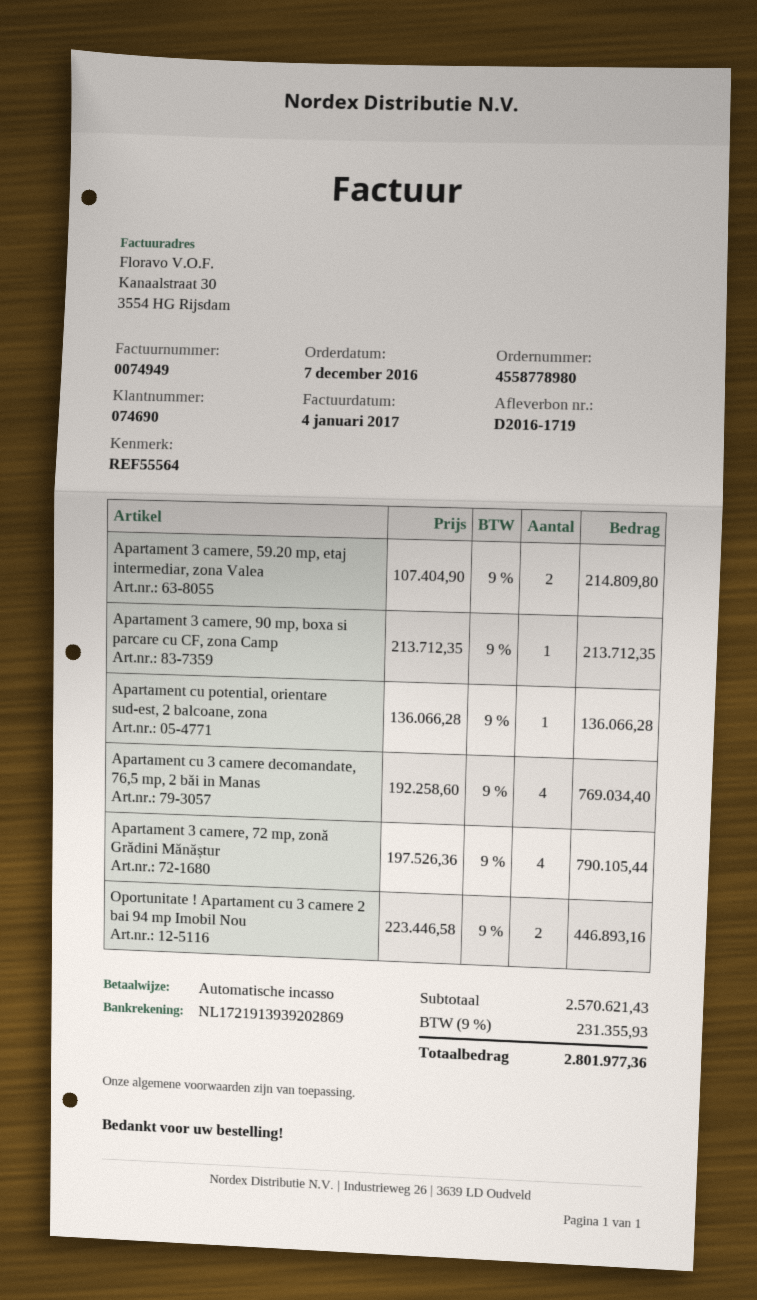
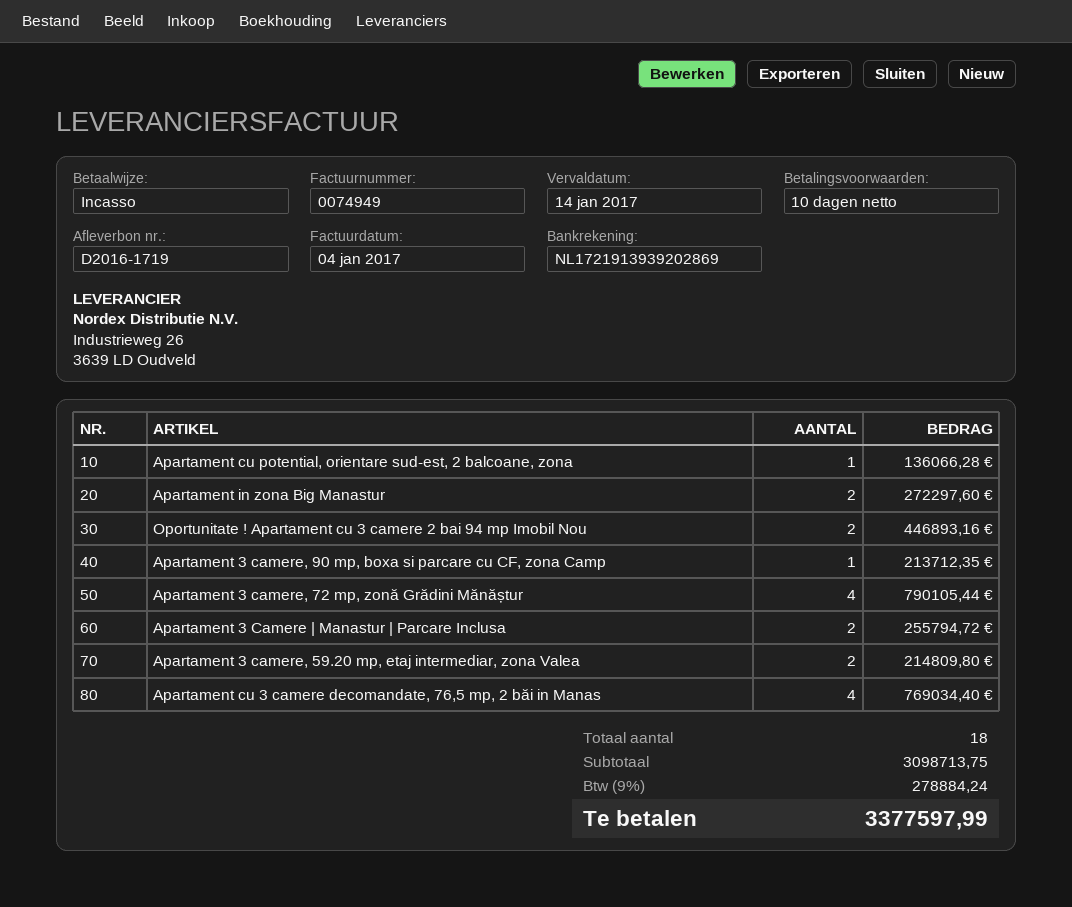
Apartament in zona Big Manastur: none -> 2 for 272297.60
Apartament 3 Camere | Manastur | Parcare Inclusa: none -> 2 for 255794.72
subtotal: 2570621.43 -> 3098713.75
tax: 9% = 231355.93 -> 9% = 278884.24
total: 2801977.36 -> 3377597.99

